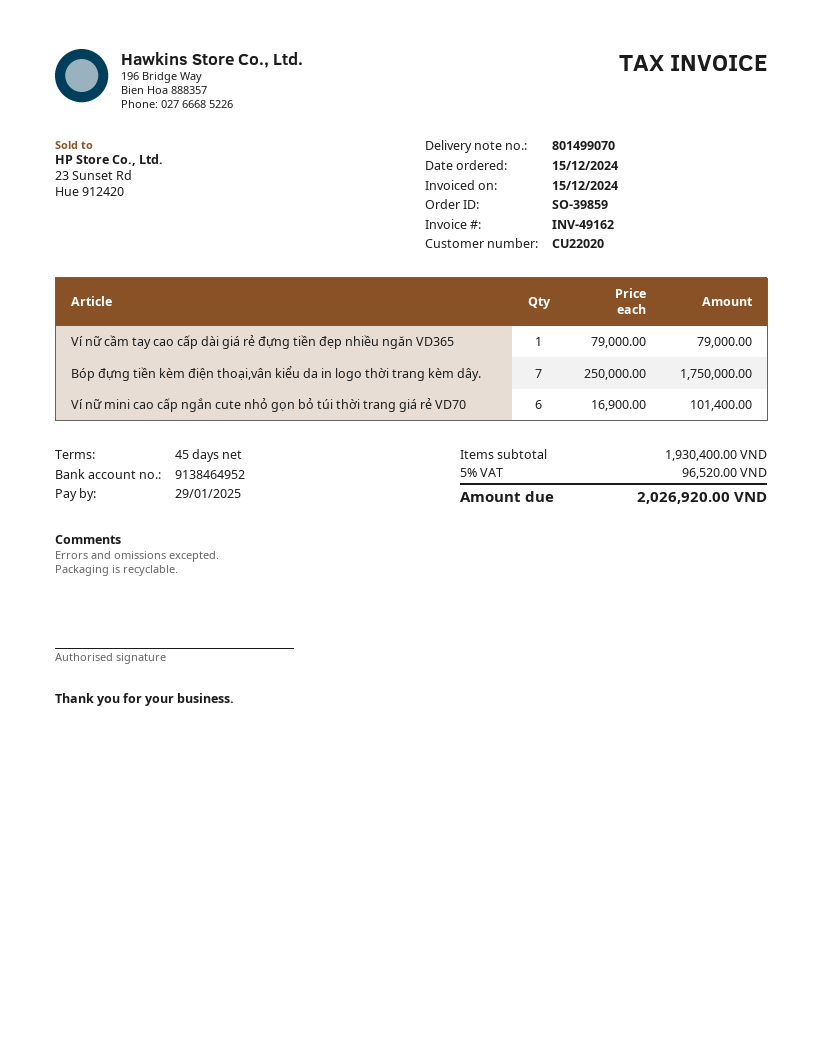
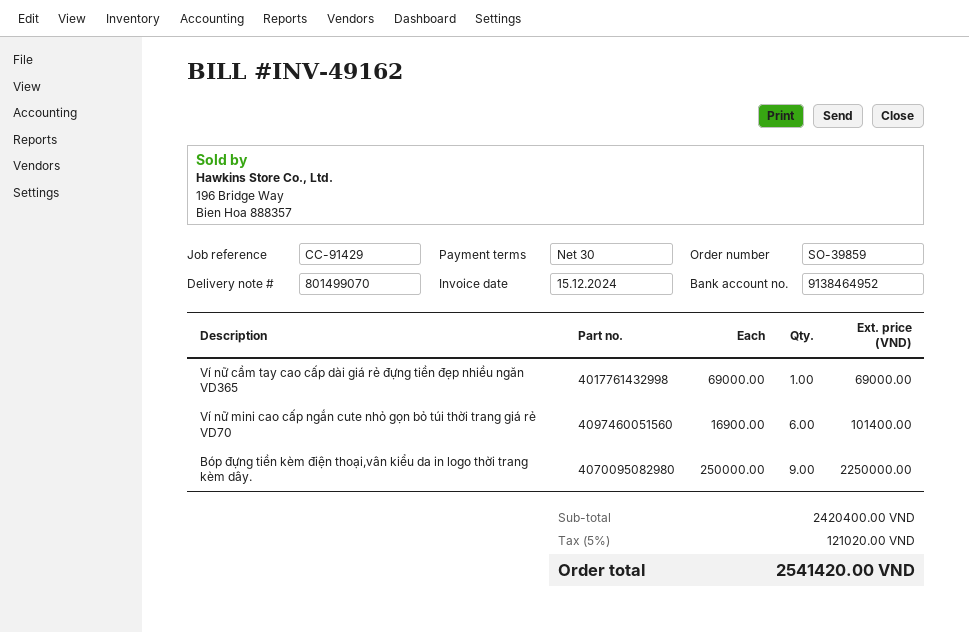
payment terms: 45 days -> 30 days
Ví nữ cầm tay cao cấp dài giá rẻ đựng tiền đẹp nhiều ngăn VD365: 1 x 79000.00 = 79000.00 -> 1 x 69000.00 = 69000.00
Bóp đựng tiền kèm điện thoại,vân kiểu da in logo thời trang kèm dây.: 7 x 250000.00 = 1750000.00 -> 9 x 250000.00 = 2250000.00
subtotal: 1930400.00 -> 2420400.00
tax: 5% = 96520.00 -> 5% = 121020.00
total: 2026920.00 -> 2541420.00

